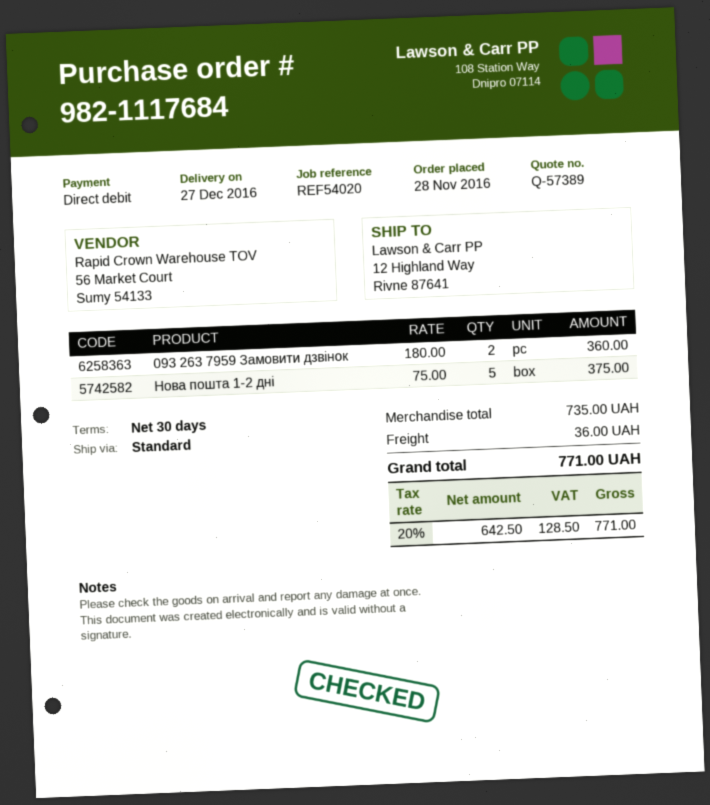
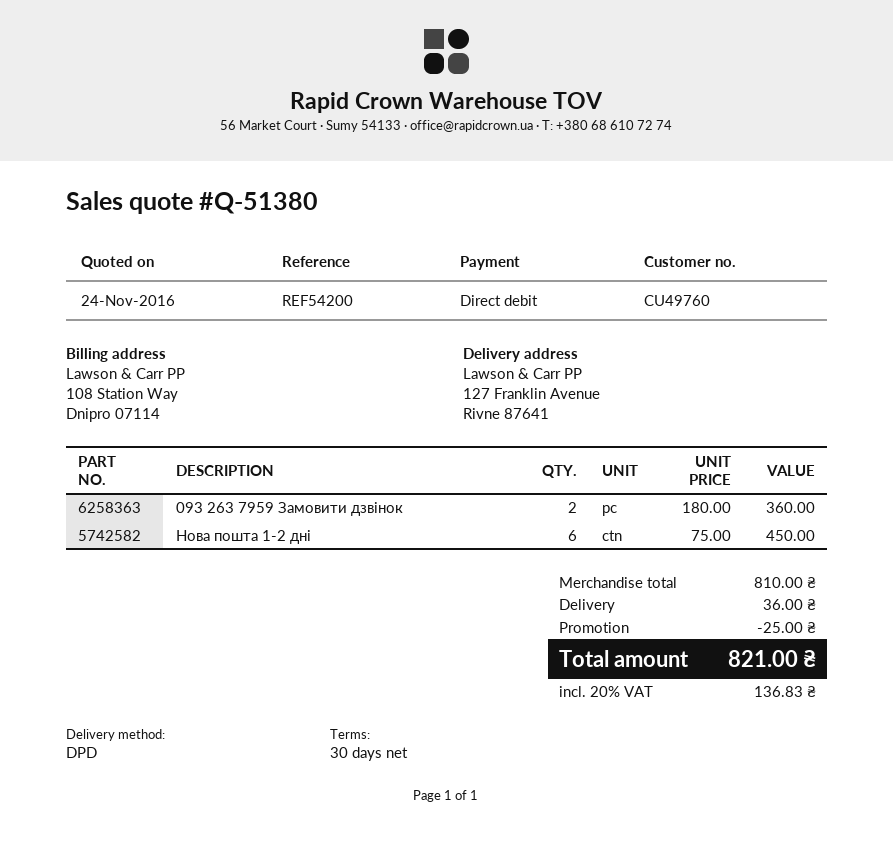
quote number: Q-57389 -> Q-51380
reference: REF54020 -> REF54200
shipping method: standard -> DPD
ship to: 12 Highland Way, Rivne 87641 -> 127 Franklin Avenue, Rivne 87641
Нова пошта 1-2 дні: 5 x 75.00 = 375.00 -> 6 x 75.00 = 450.00
subtotal: 735.00 -> 810.00
discount: none -> 25.00
tax: 20% = 128.50 -> 20% = 136.83
total: 771.00 -> 821.00

